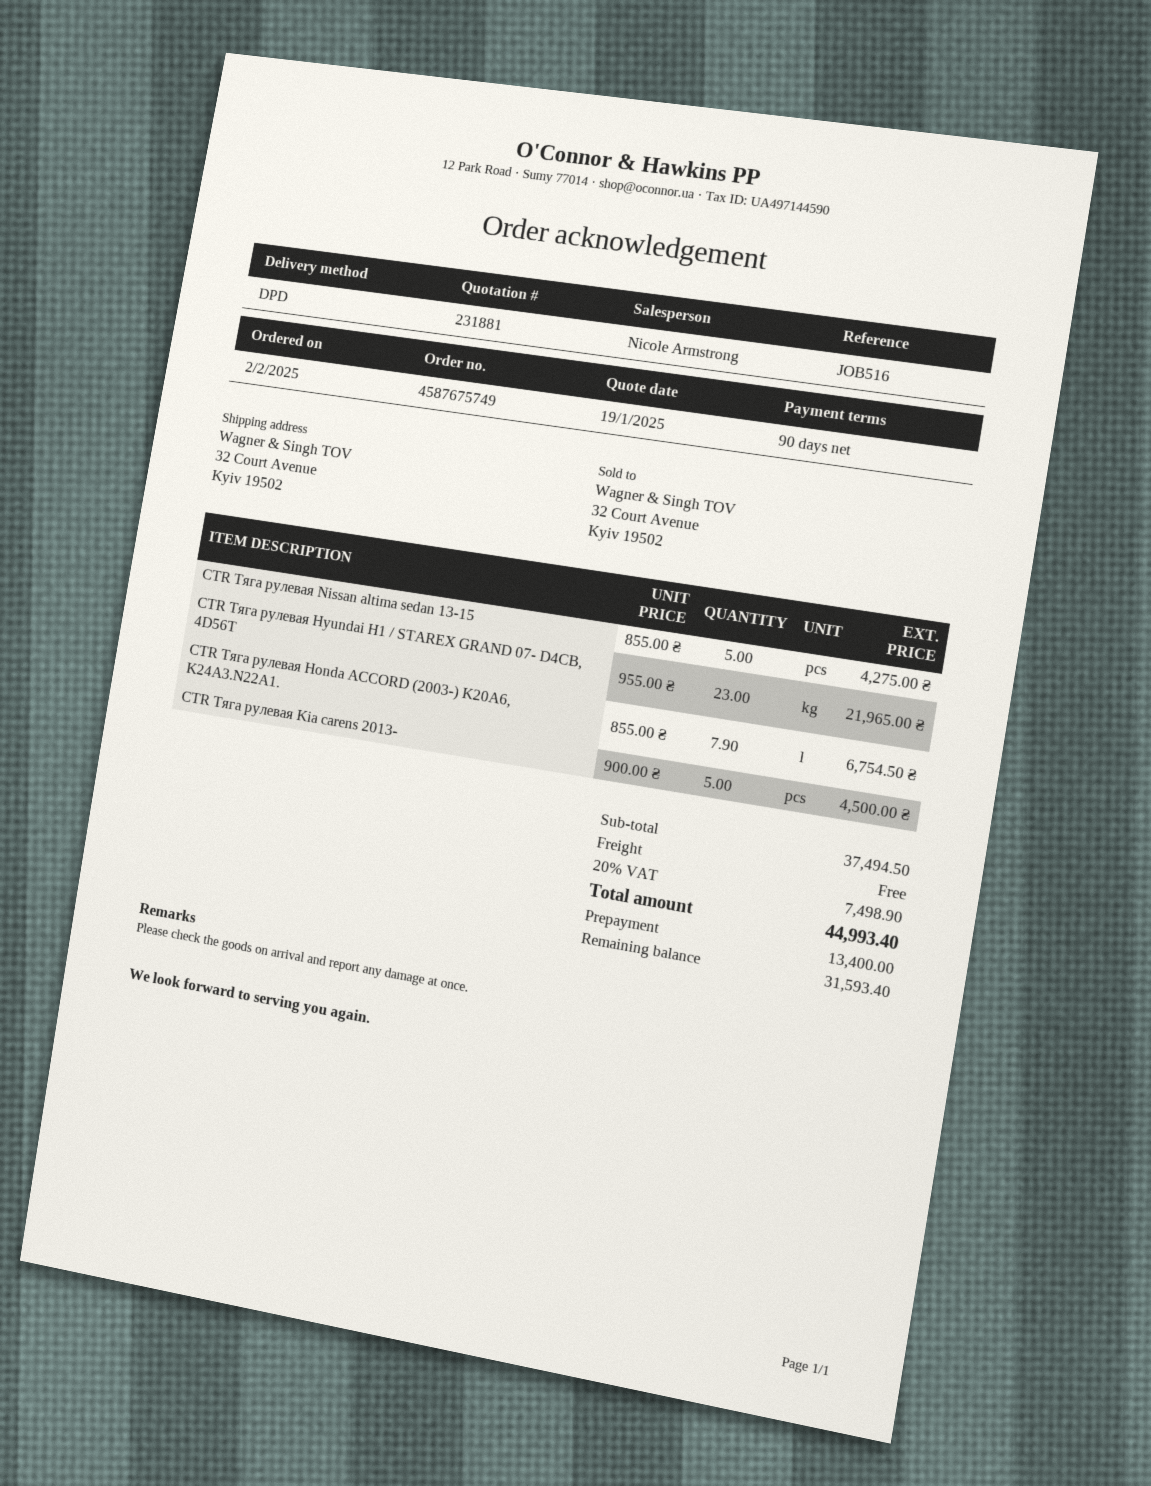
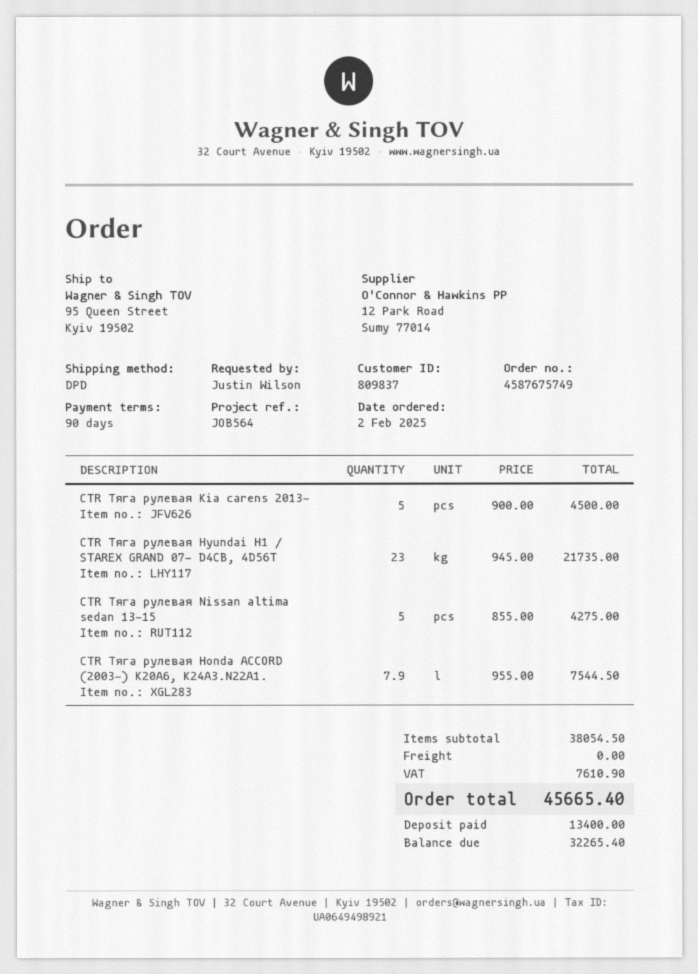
reference: JOB516 -> JOB564
ship to: 32 Court Avenue, Kyiv 19502 -> 95 Queen Street, Kyiv 19502
CTR Тяга рулевая Hyundai H1 / STAREX GRAND 07- D4CB, 4D56T: 23 x 955.00 = 21965.00 -> 23 x 945.00 = 21735.00
CTR Тяга рулевая Honda ACCORD (2003-) K20A6, K24A3.N22A1.: 7.9 x 855.00 = 6754.50 -> 7.9 x 955.00 = 7544.50
subtotal: 37494.50 -> 38054.50
tax: 7498.90 -> 7610.90
total: 44993.40 -> 45665.40
balance: 31593.40 -> 32265.40

